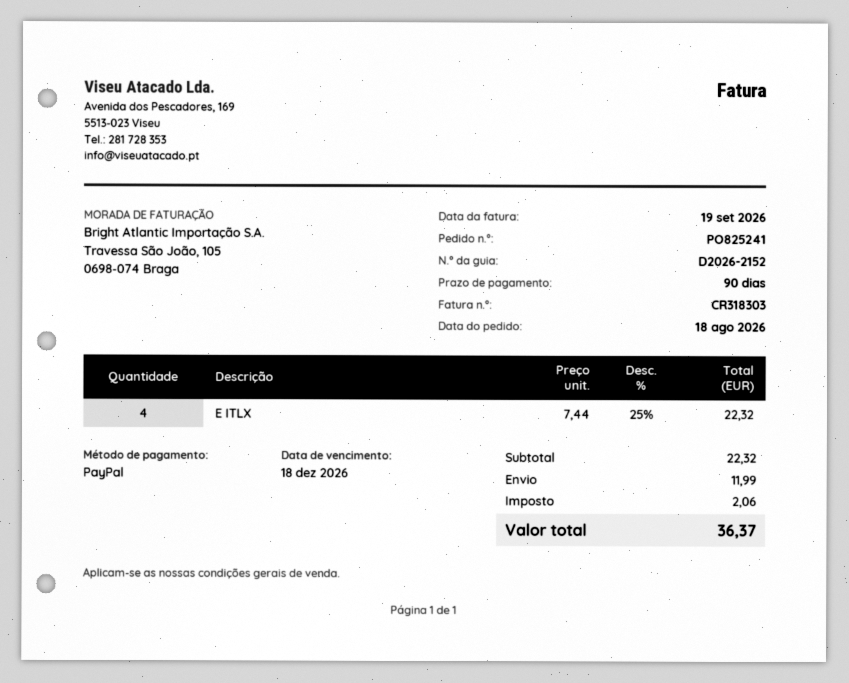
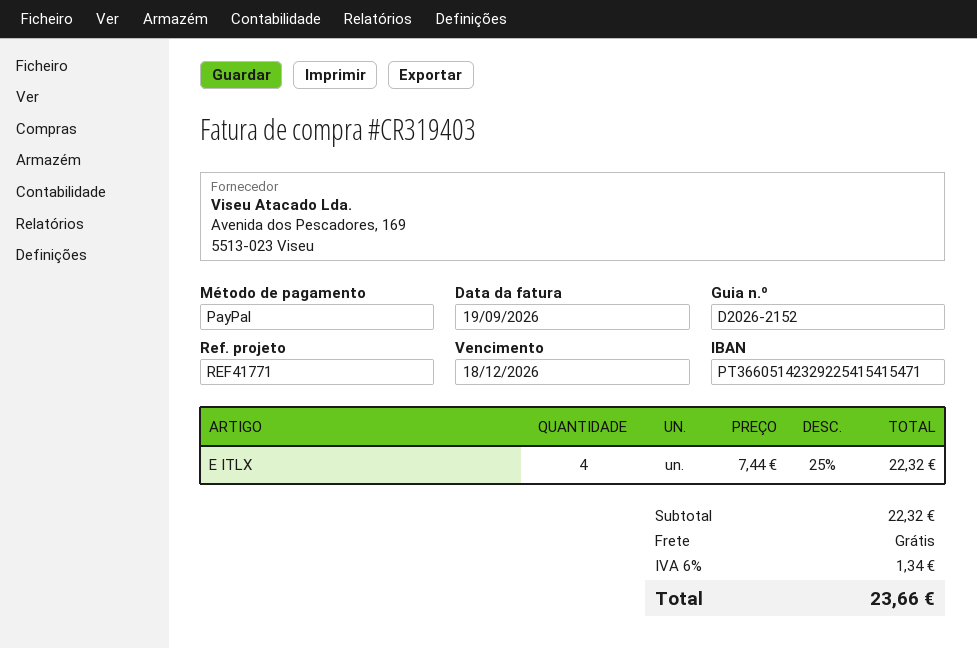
invoice number: CR318303 -> CR319403
shipping: 11.99 -> 0.00
tax: 2.06 -> 1.34
total: 36.37 -> 23.66

